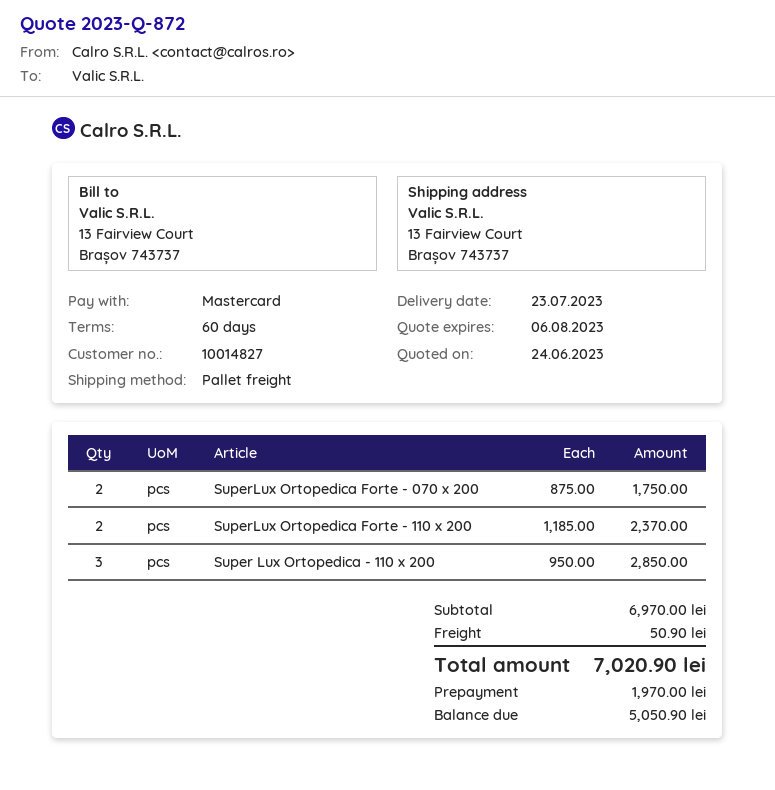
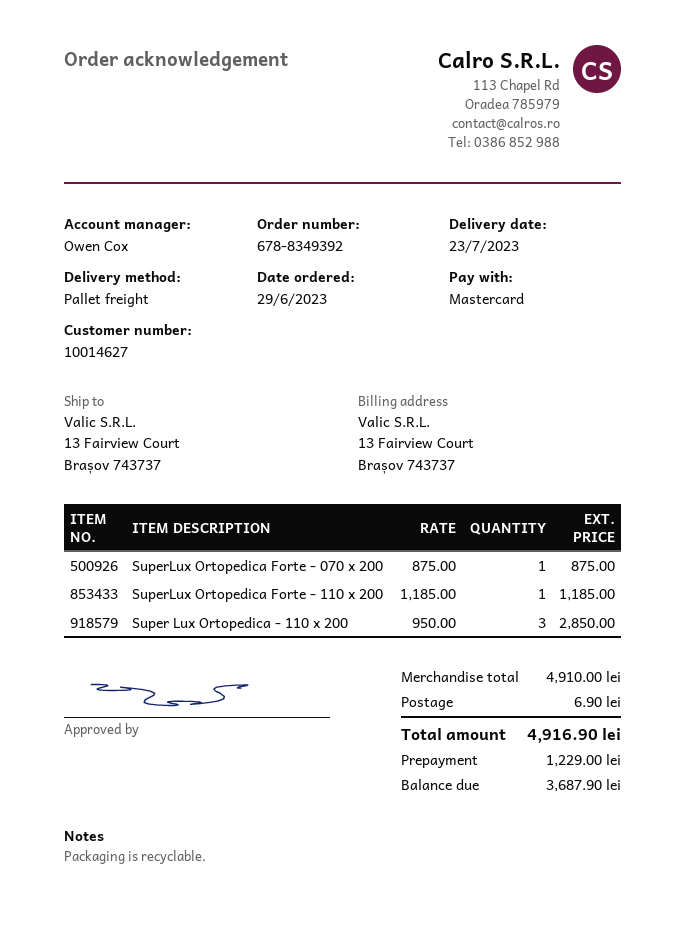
customer number: 10014827 -> 10014627
SuperLux Ortopedica Forte - 070 x 200: 2 x 875.00 = 1750.00 -> 1 x 875.00 = 875.00
SuperLux Ortopedica Forte - 110 x 200: 2 x 1185.00 = 2370.00 -> 1 x 1185.00 = 1185.00
subtotal: 6970.00 -> 4910.00
shipping: 50.90 -> 6.90
total: 7020.90 -> 4916.90
deposit: 1970.00 -> 1229.00
balance: 5050.90 -> 3687.90

